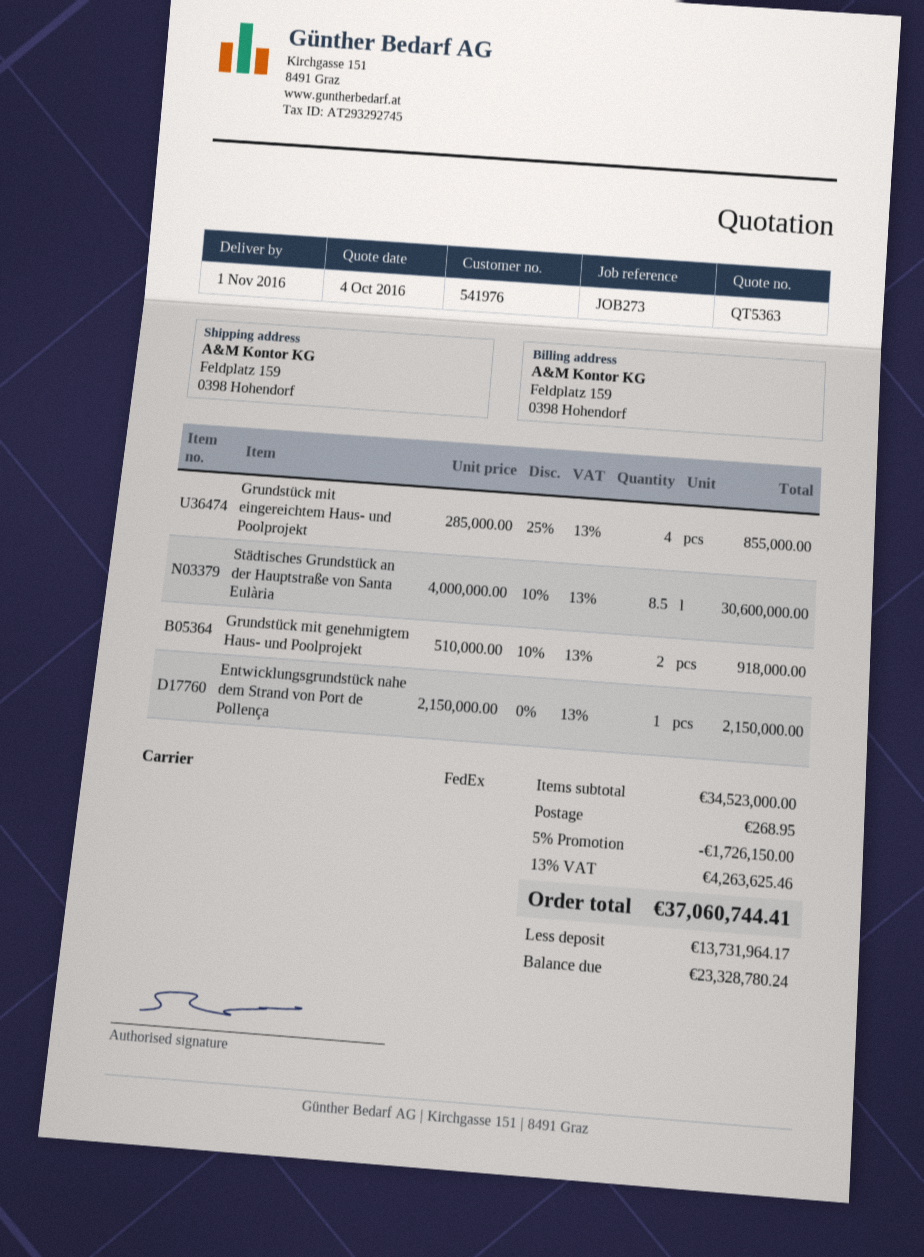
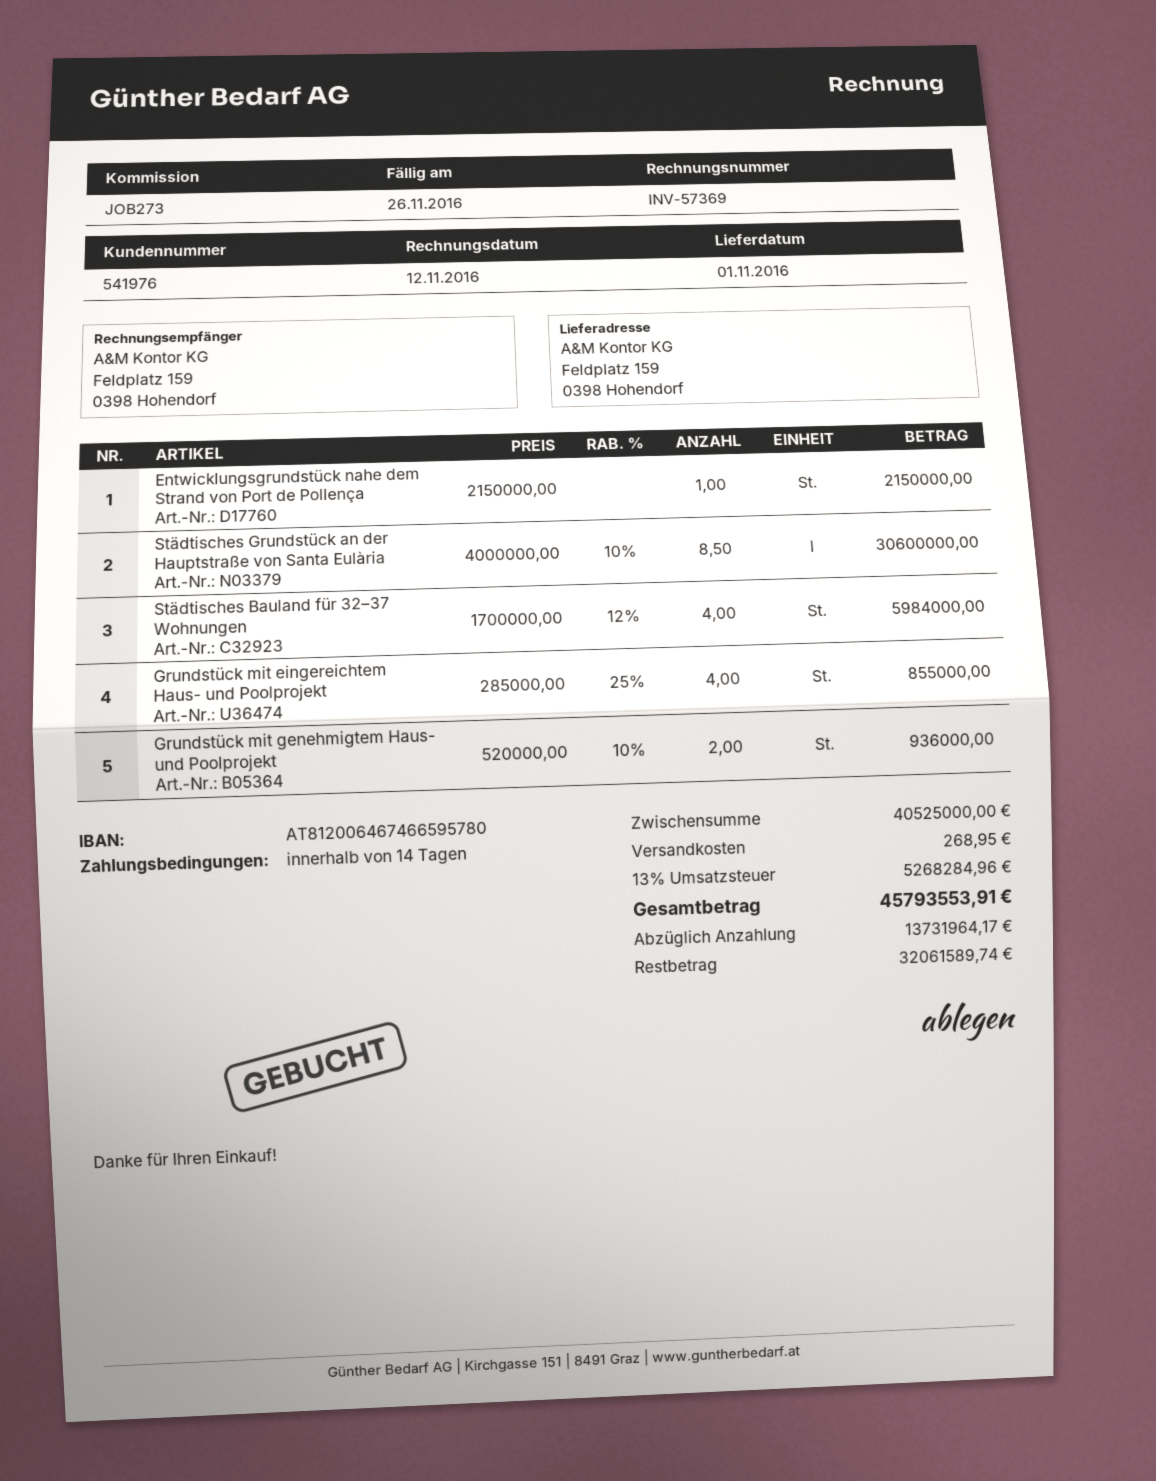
Grundstück mit genehmigtem Haus- und Poolprojekt: 2 x 510000.00 - 10% = 918000.00 -> 2 x 520000.00 - 10% = 936000.00
Städtisches Bauland für 32–37 Wohnungen: none -> 4 x 1700000.00 - 12% = 5984000.00
subtotal: 34523000.00 -> 40525000.00
discount: 5% = 1726150.00 -> none
tax: 13% = 4263625.46 -> 13% = 5268284.96
total: 37060744.41 -> 45793553.91
balance: 23328780.24 -> 32061589.74

